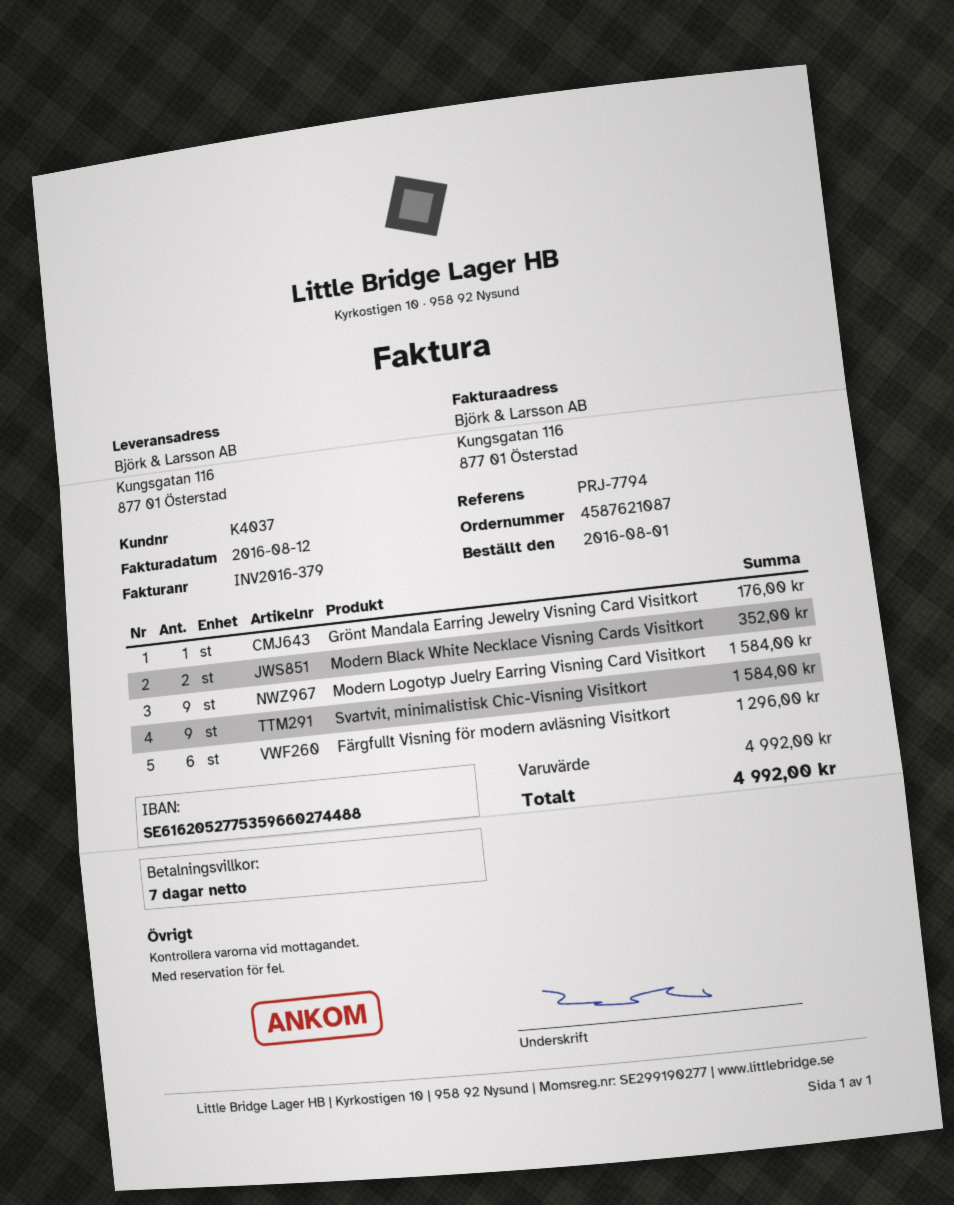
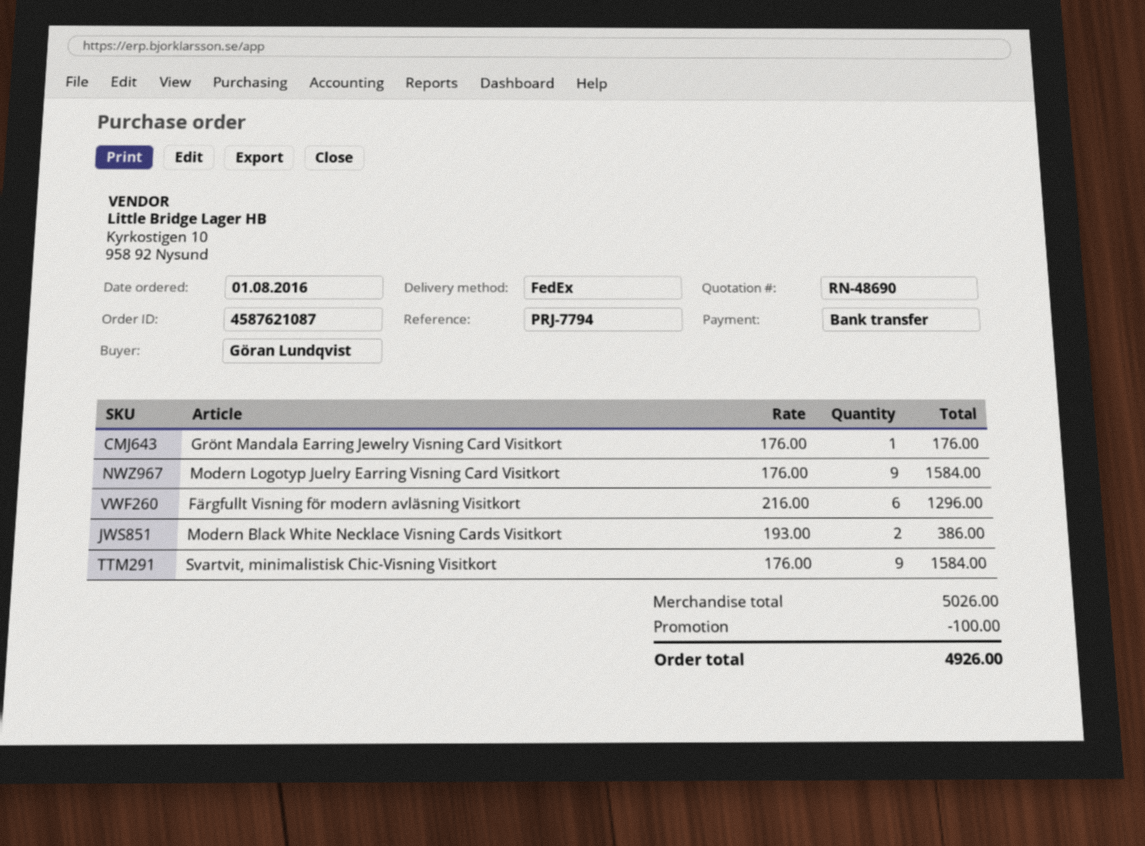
Modern Black White Necklace Visning Cards Visitkort: 2 for 352.00 -> 2 for 386.00
subtotal: 4992.00 -> 5026.00
discount: none -> 100.00
total: 4992.00 -> 4926.00

